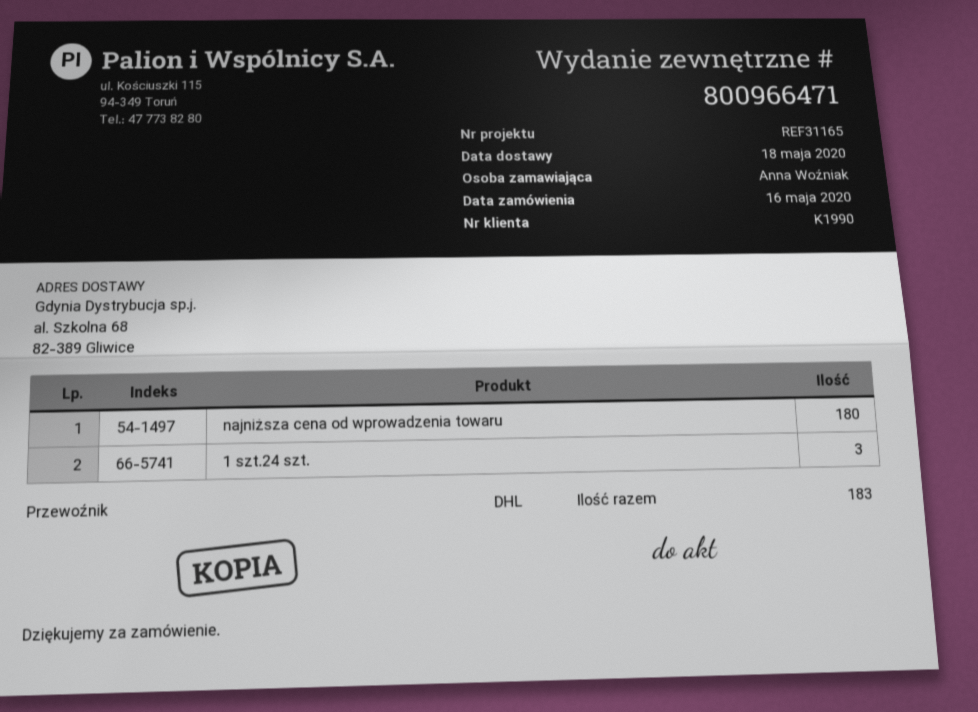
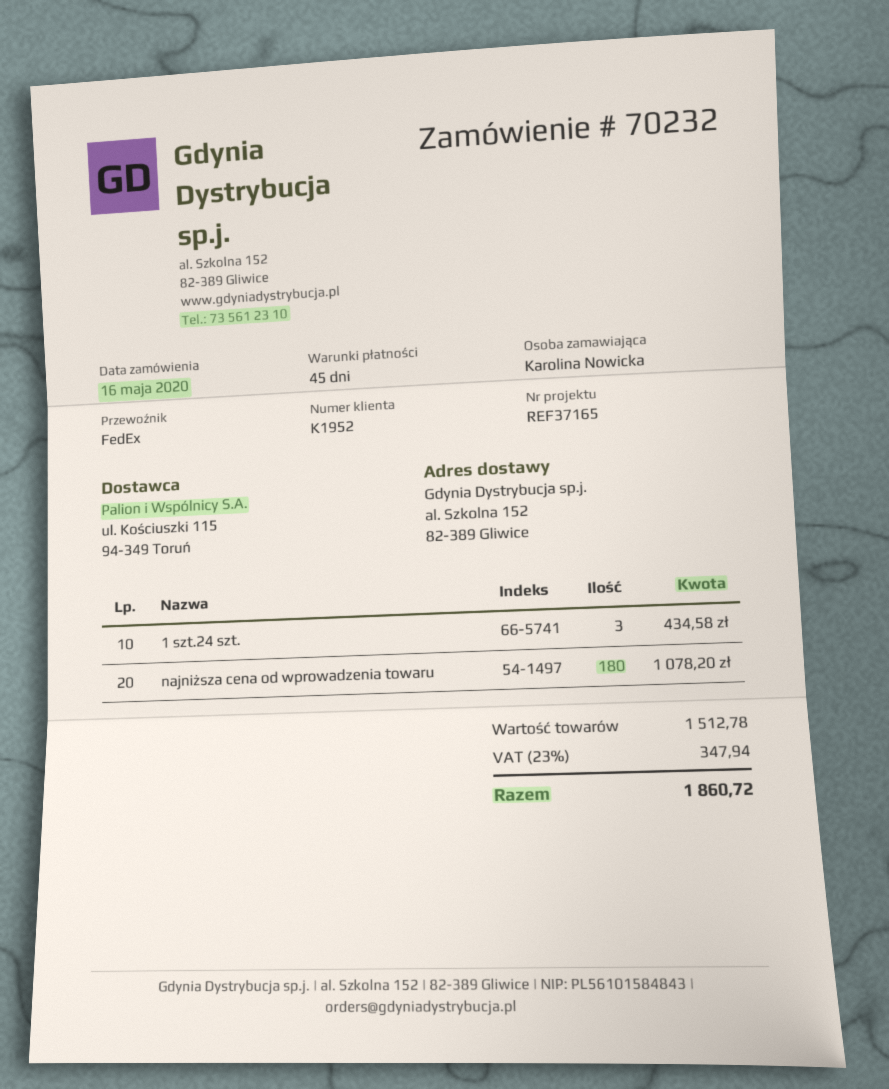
customer number: K1990 -> K1952
reference: REF31165 -> REF37165
ordered by: Anna Woźniak -> Karolina Nowicka
shipping method: DHL -> FedEx
ship to: al. Szkolna 68, 82-389 Gliwice -> al. Szkolna 152, 82-389 Gliwice

